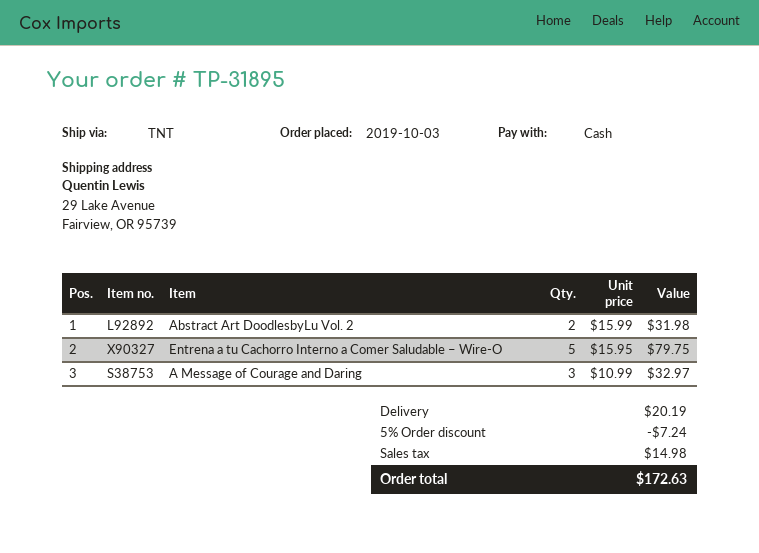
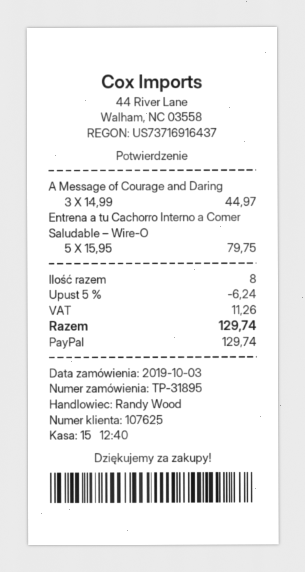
payment method: cash -> PayPal
Abstract Art DoodlesbyLu Vol. 2: 2 x 15.99 = 31.98 -> none
A Message of Courage and Daring: 3 x 10.99 = 32.97 -> 3 x 14.99 = 44.97
discount: 5% = 7.24 -> 5% = 6.24
shipping: 20.19 -> none
tax: 14.98 -> 11.26
total: 172.63 -> 129.74

